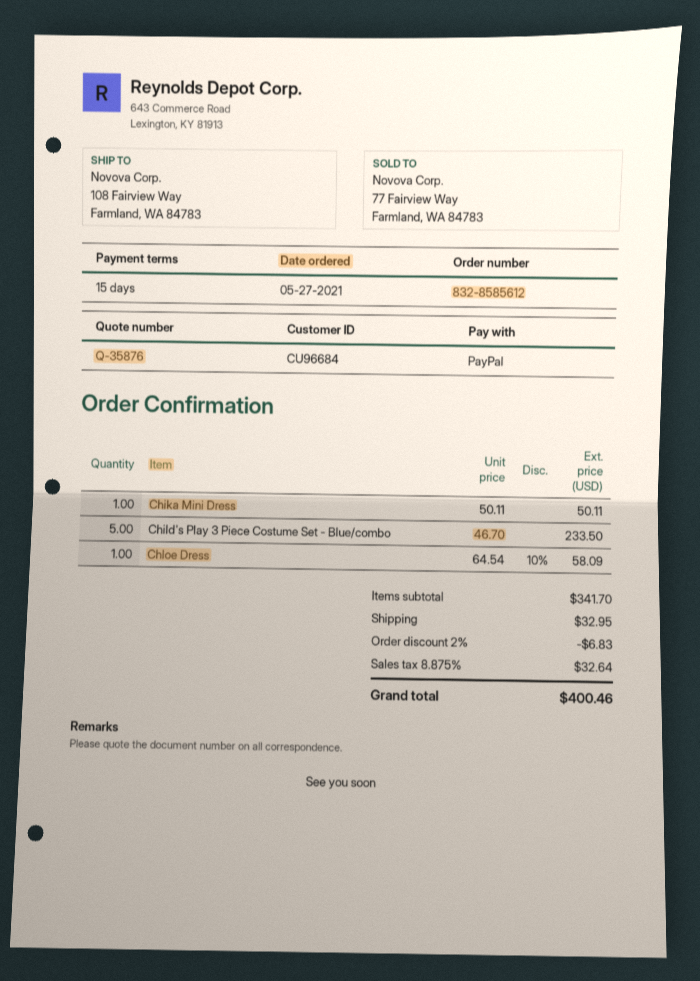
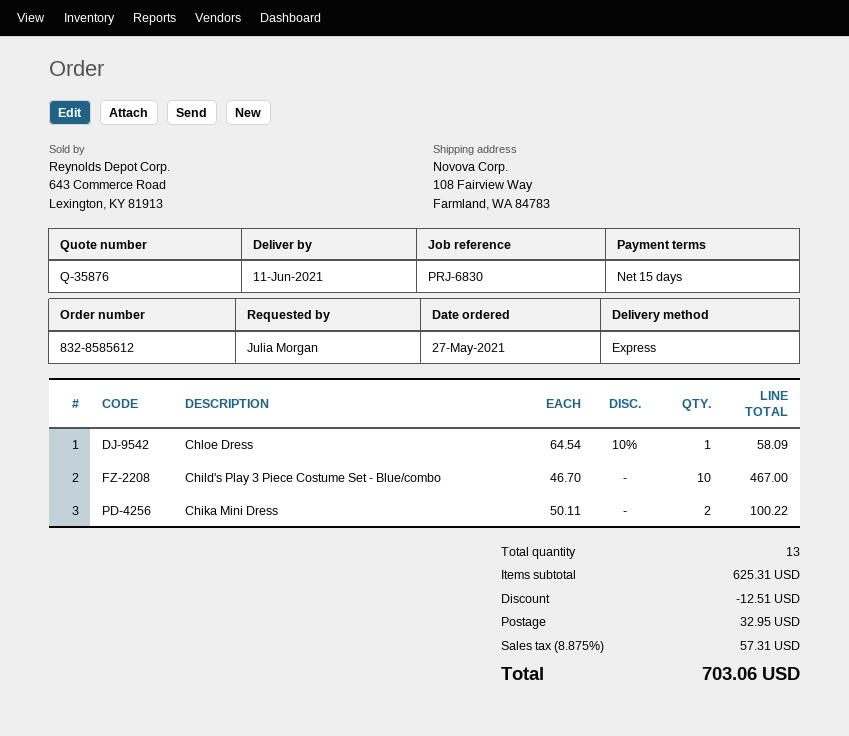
Chika Mini Dress: 1 x 50.11 = 50.11 -> 2 x 50.11 = 100.22
Child's Play 3 Piece Costume Set - Blue/combo: 5 x 46.70 = 233.50 -> 10 x 46.70 = 467.00
subtotal: 341.70 -> 625.31
discount: 6.83 -> 12.51
tax: 8.875% = 32.64 -> 8.875% = 57.31
total: 400.46 -> 703.06

